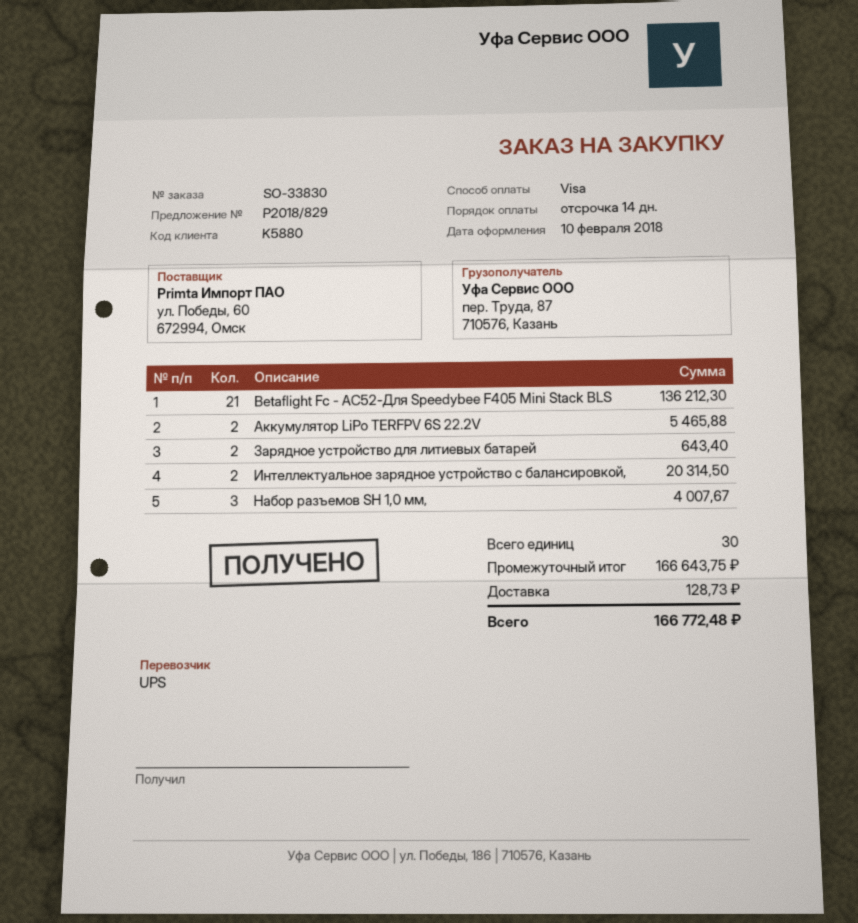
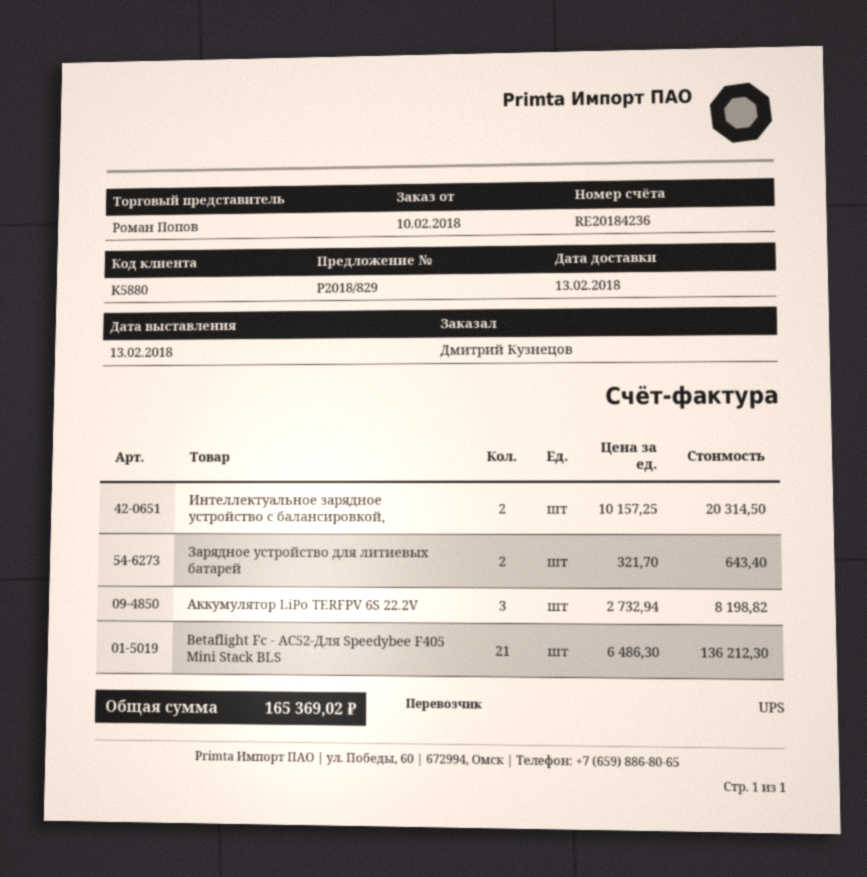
Аккумулятор LiPo TERFPV 6S 22.2V: 2 for 5465.88 -> 3 for 8198.82
Набор разъемов SH 1,0 мм,: 3 for 4007.67 -> none
shipping: 128.73 -> none
total: 166772.48 -> 165369.02

